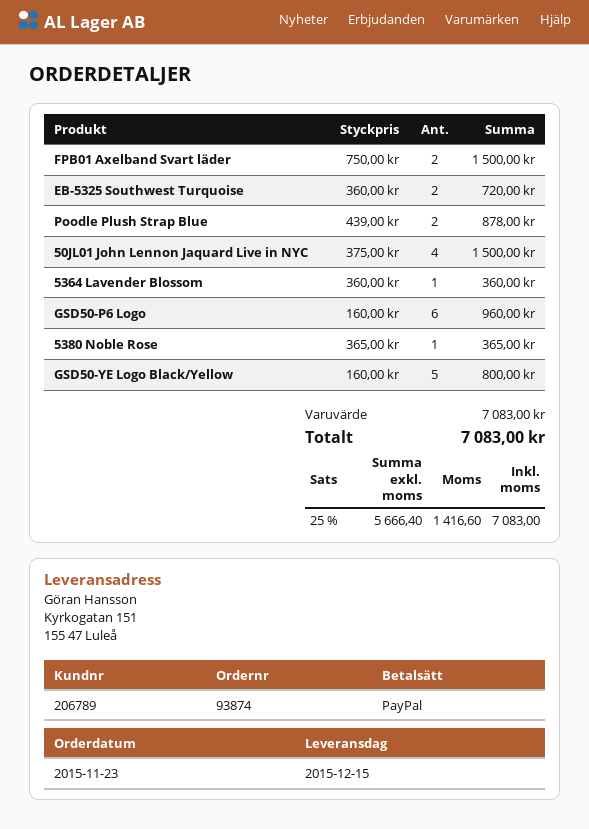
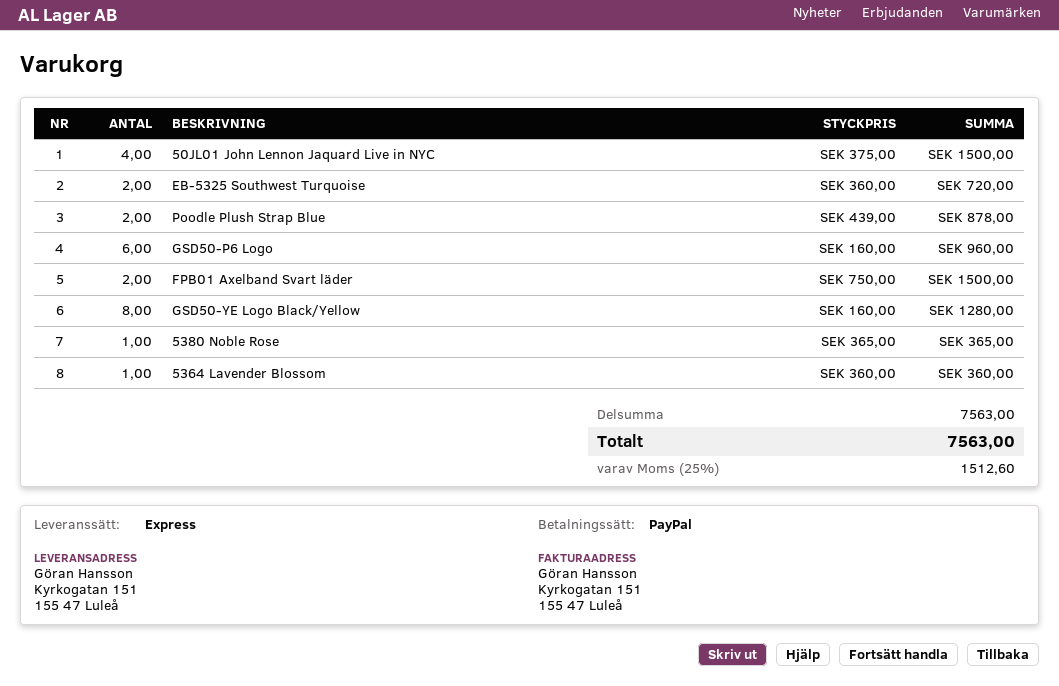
GSD50-YE Logo Black/Yellow: 5 x 160.00 = 800.00 -> 8 x 160.00 = 1280.00
subtotal: 7083.00 -> 7563.00
tax: 25% = 1416.60 -> 25% = 1512.60
total: 7083.00 -> 7563.00

